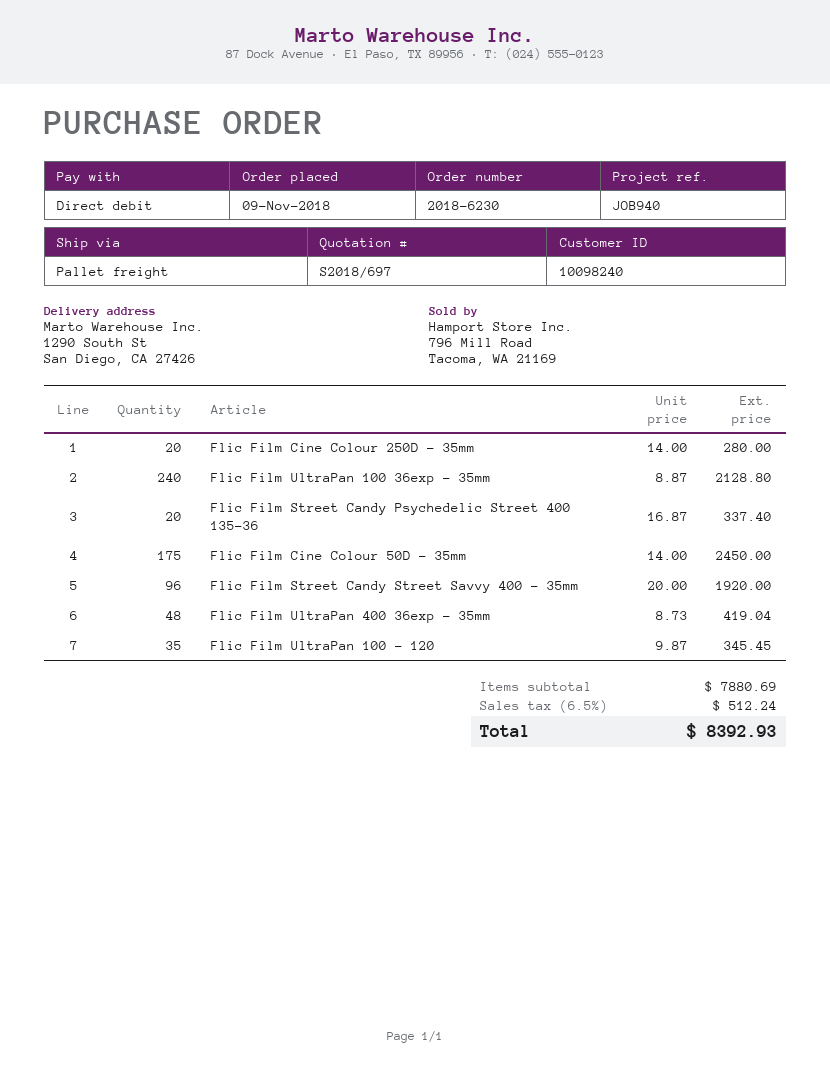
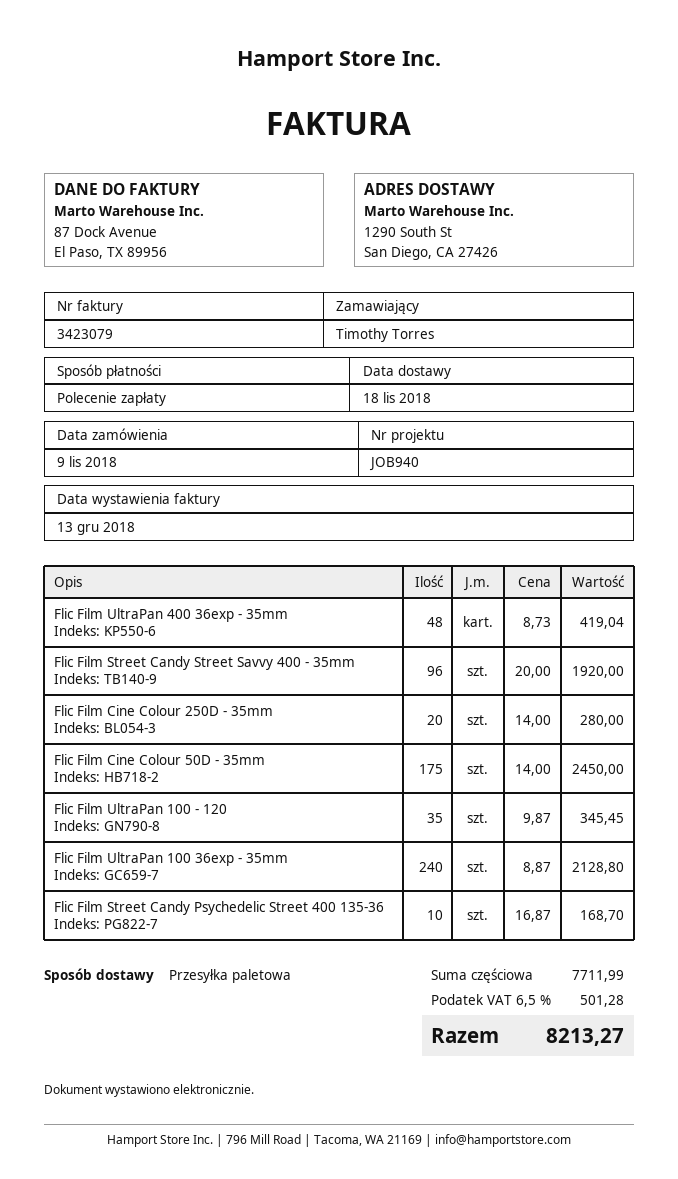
Flic Film Street Candy Psychedelic Street 400 135-36: 20 x 16.87 = 337.40 -> 10 x 16.87 = 168.70
subtotal: 7880.69 -> 7711.99
tax: 6.5% = 512.24 -> 6.5% = 501.28
total: 8392.93 -> 8213.27

